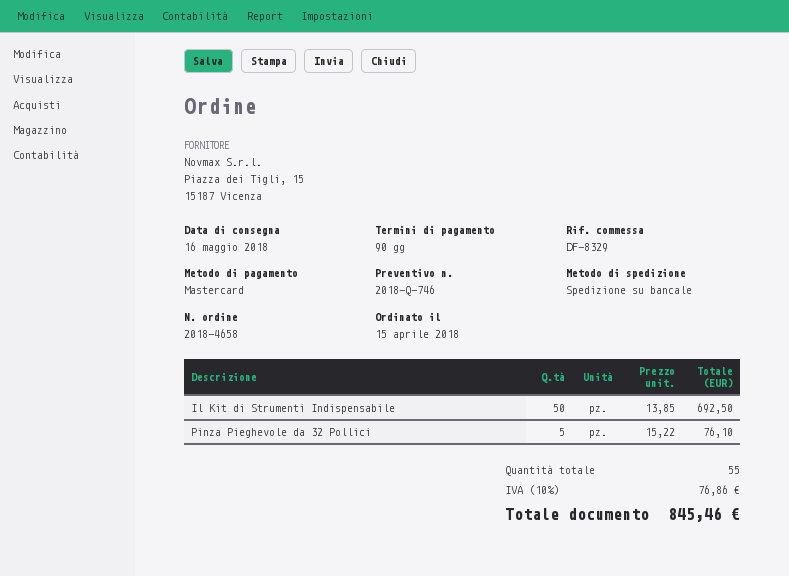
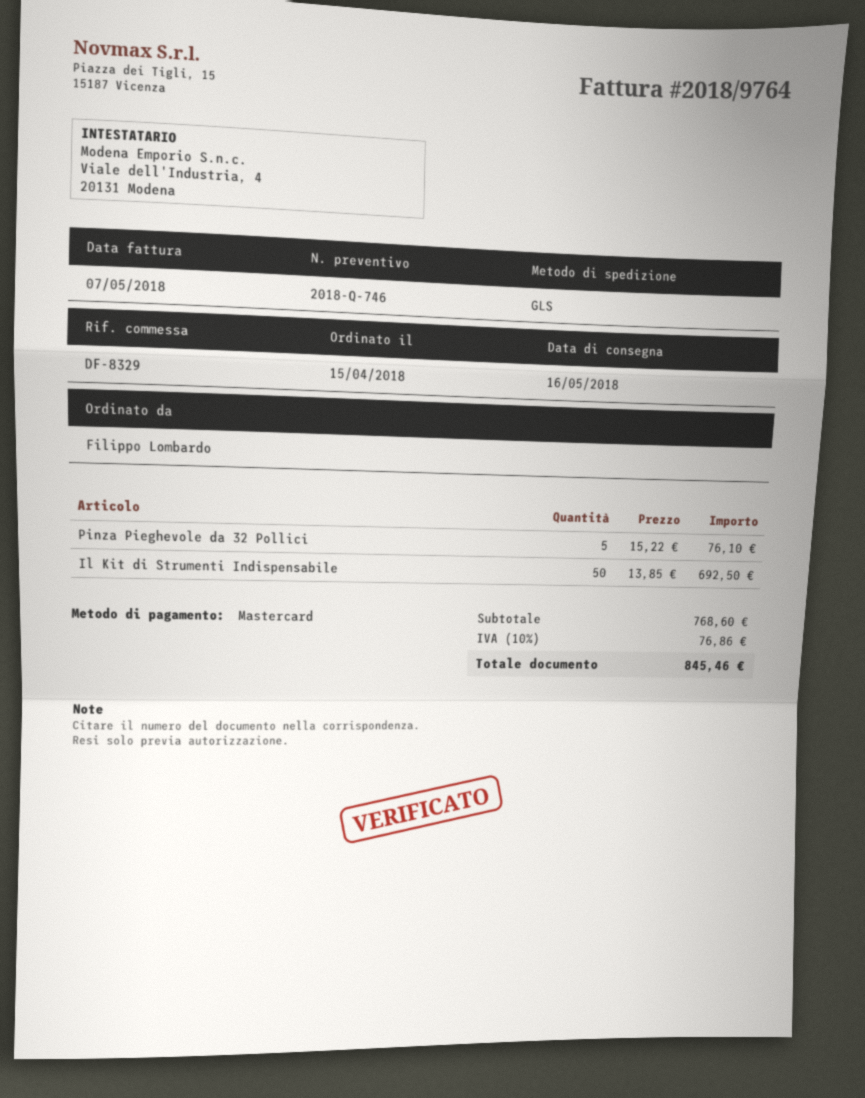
shipping method: pallet freight -> GLS

